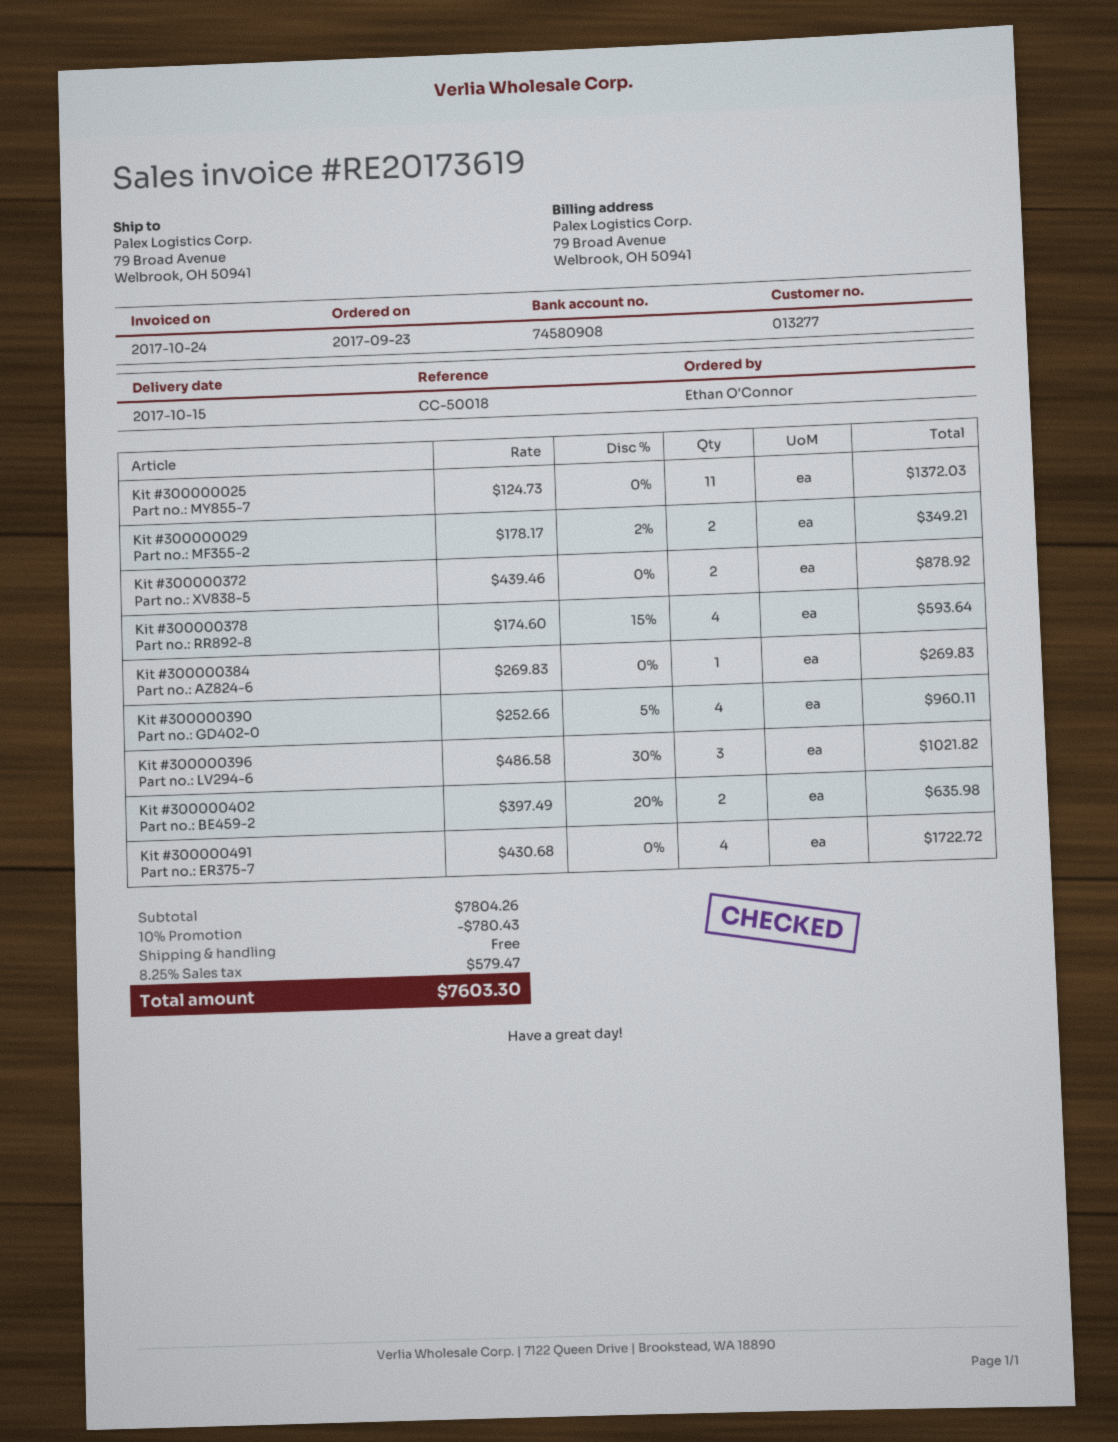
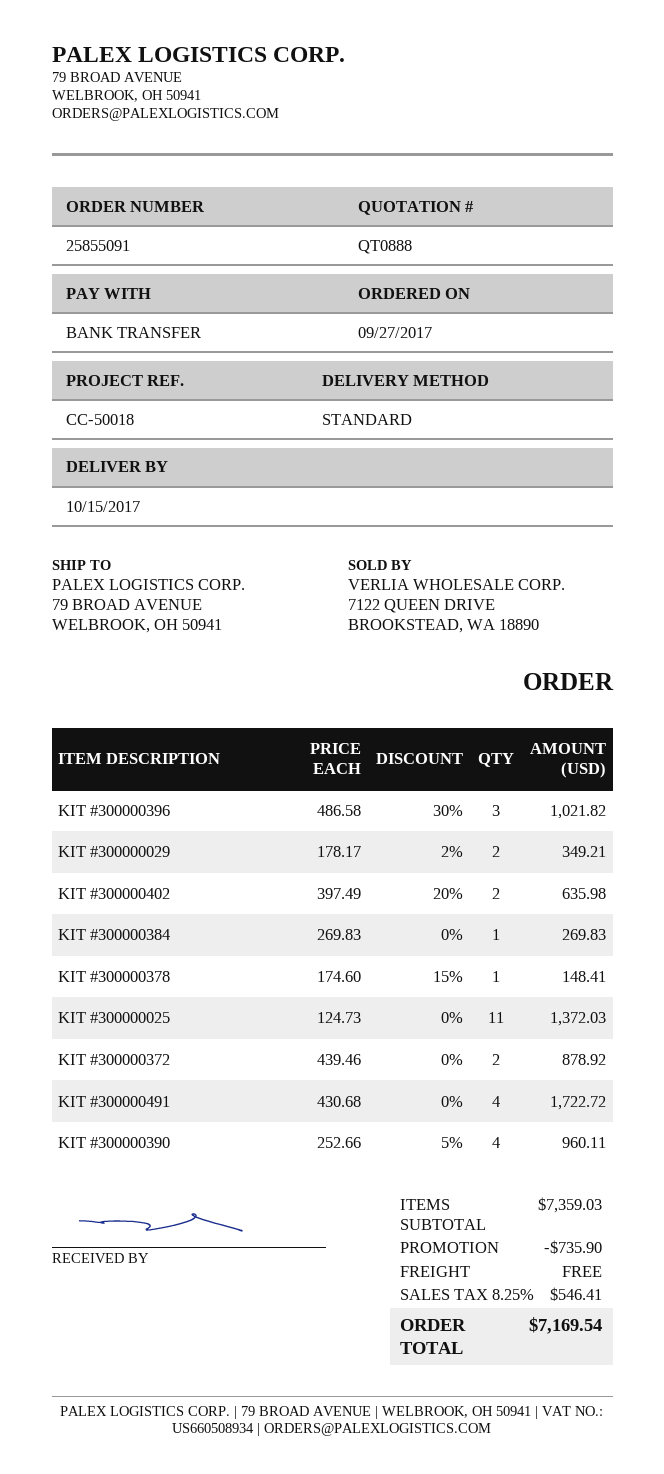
order date: 2017-09-23 -> 2017-09-27
Kit #300000378: 4 x 174.60 - 15% = 593.64 -> 1 x 174.60 - 15% = 148.41
subtotal: 7804.26 -> 7359.03
discount: 780.43 -> 735.90
tax: 8.25% = 579.47 -> 8.25% = 546.41
total: 7603.30 -> 7169.54

